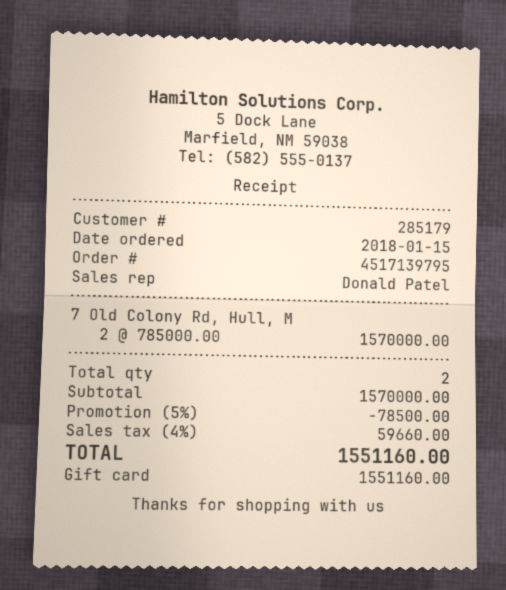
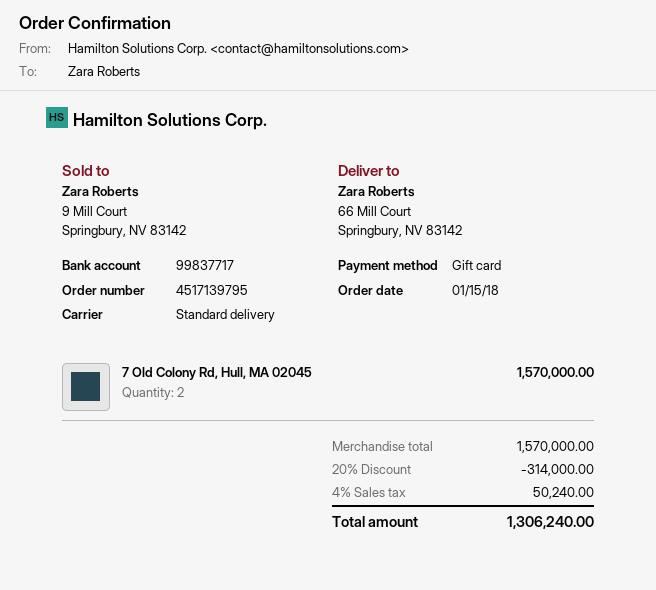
discount: 5% = 78500.00 -> 20% = 314000.00
tax: 4% = 59660.00 -> 4% = 50240.00
total: 1551160.00 -> 1306240.00

